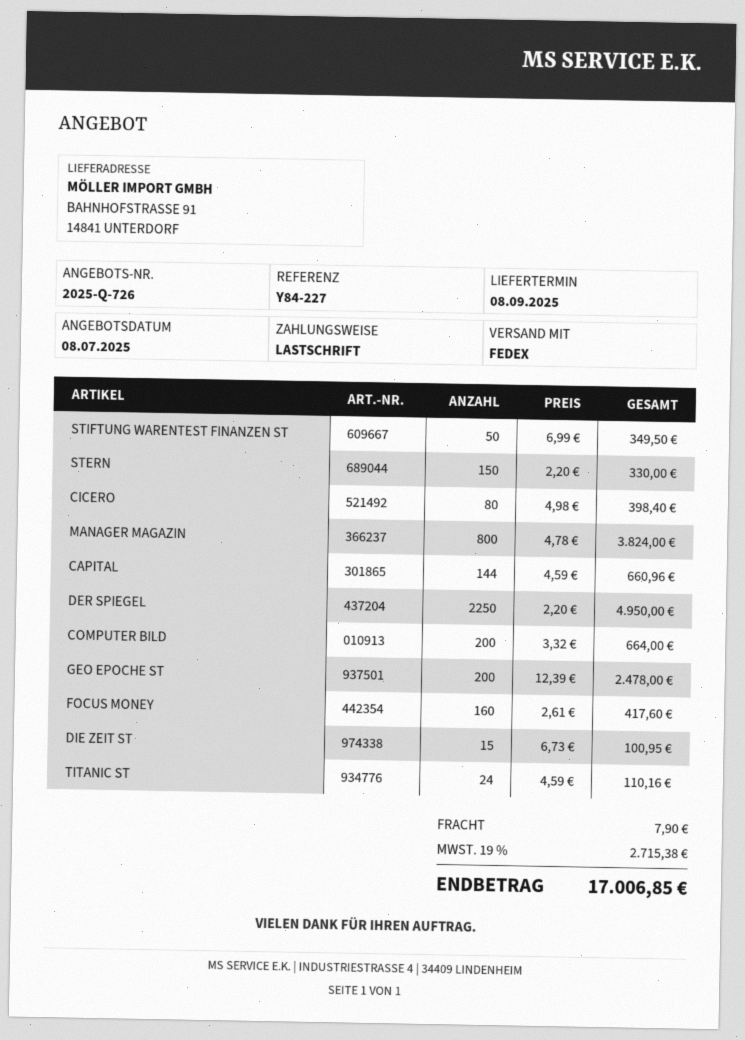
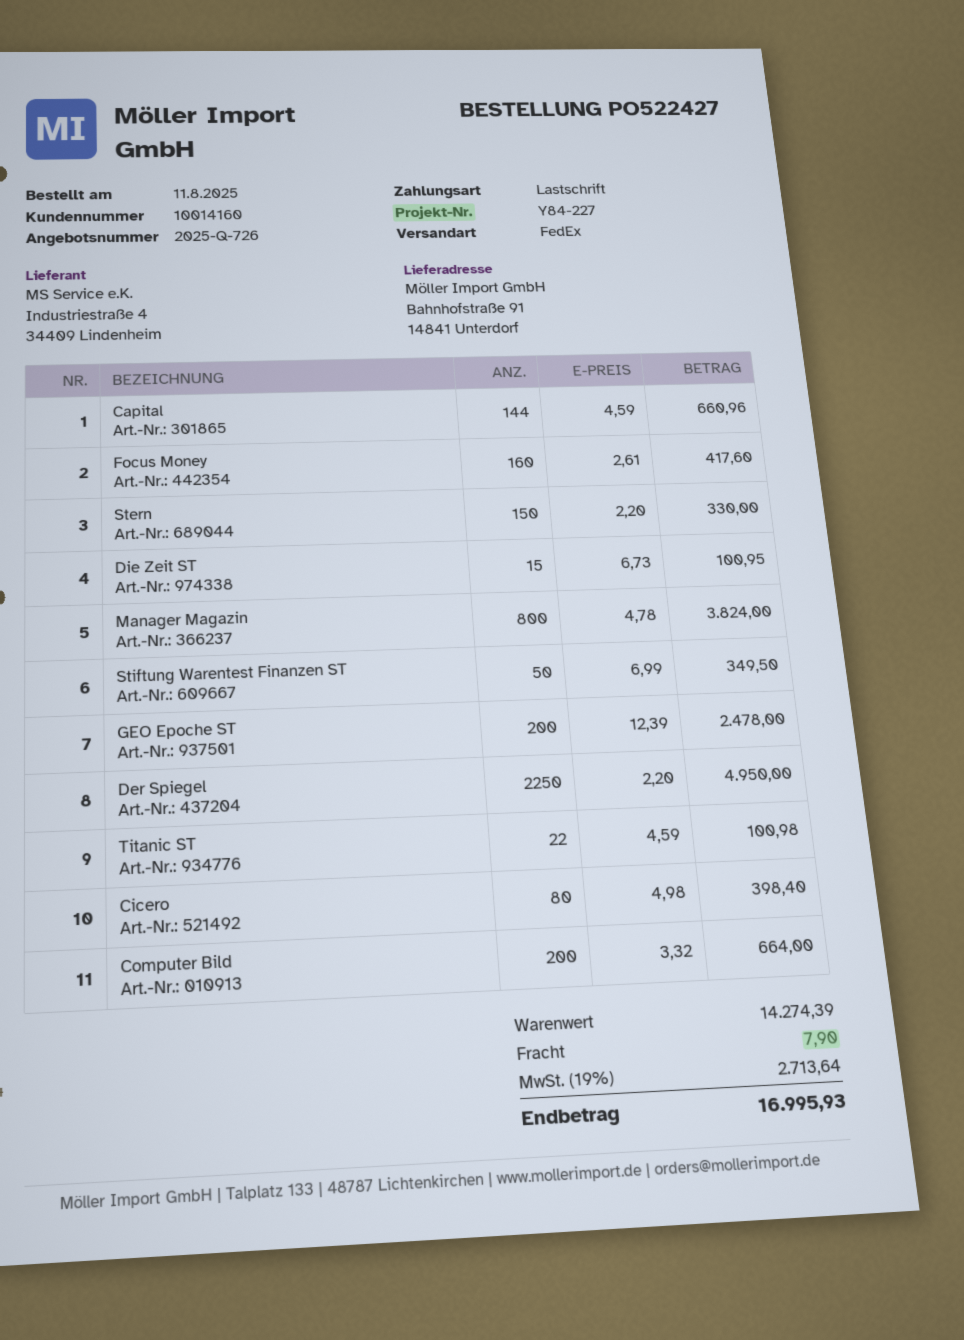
TITANIC ST: 24 x 4.59 = 110.16 -> 22 x 4.59 = 100.98
tax: 19% = 2715.38 -> 19% = 2713.64
total: 17006.85 -> 16995.93

